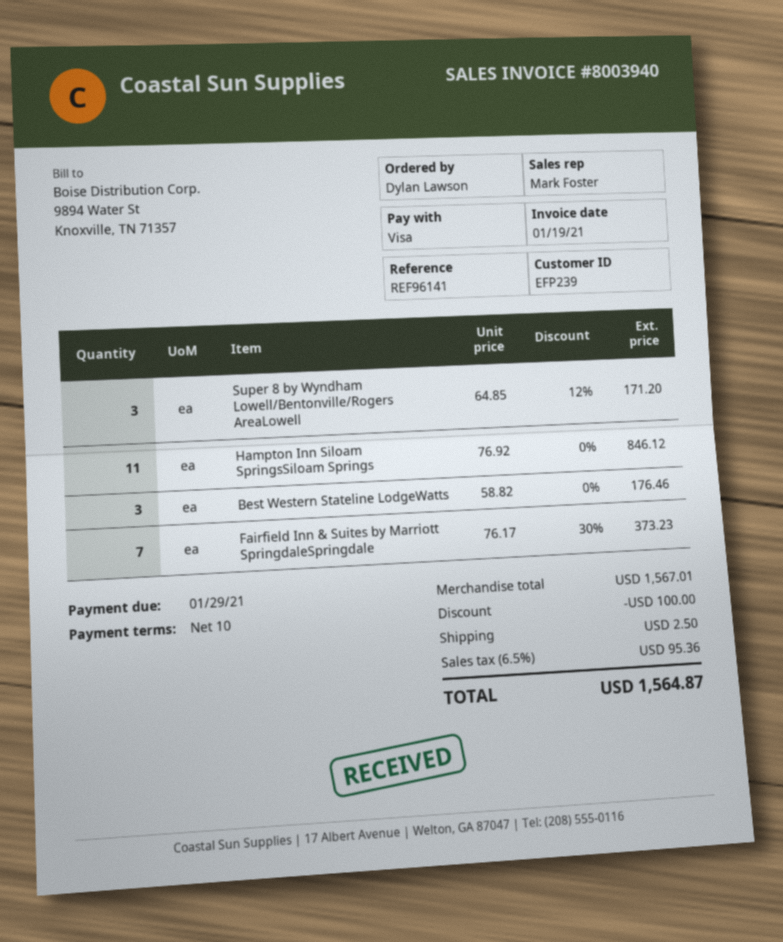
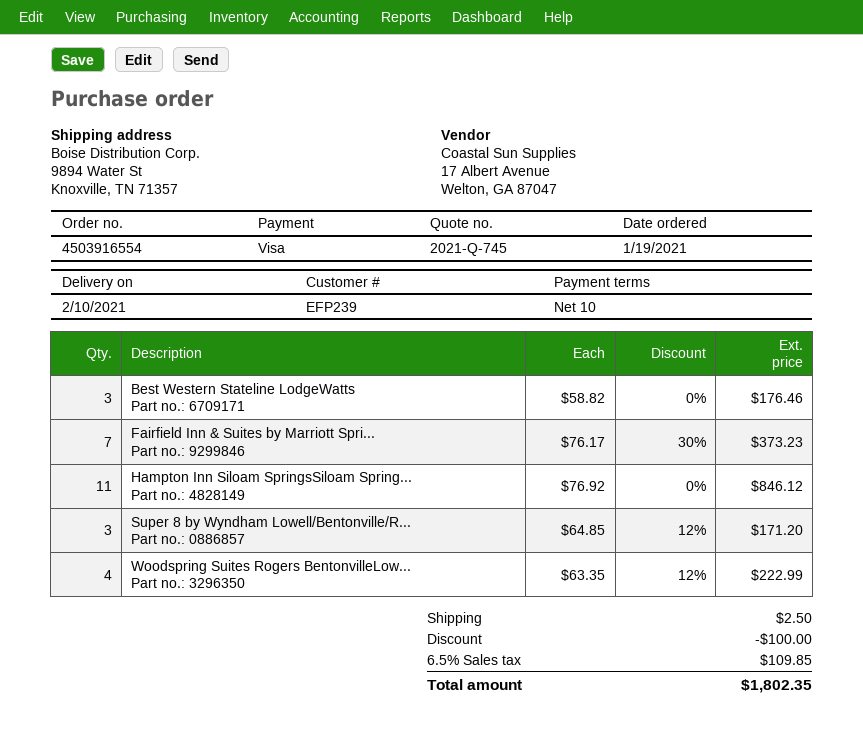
Woodspring Suites Rogers BentonvilleLow...: none -> 4 x 63.35 - 12% = 222.99
tax: 6.5% = 95.36 -> 6.5% = 109.85
total: 1564.87 -> 1802.35

